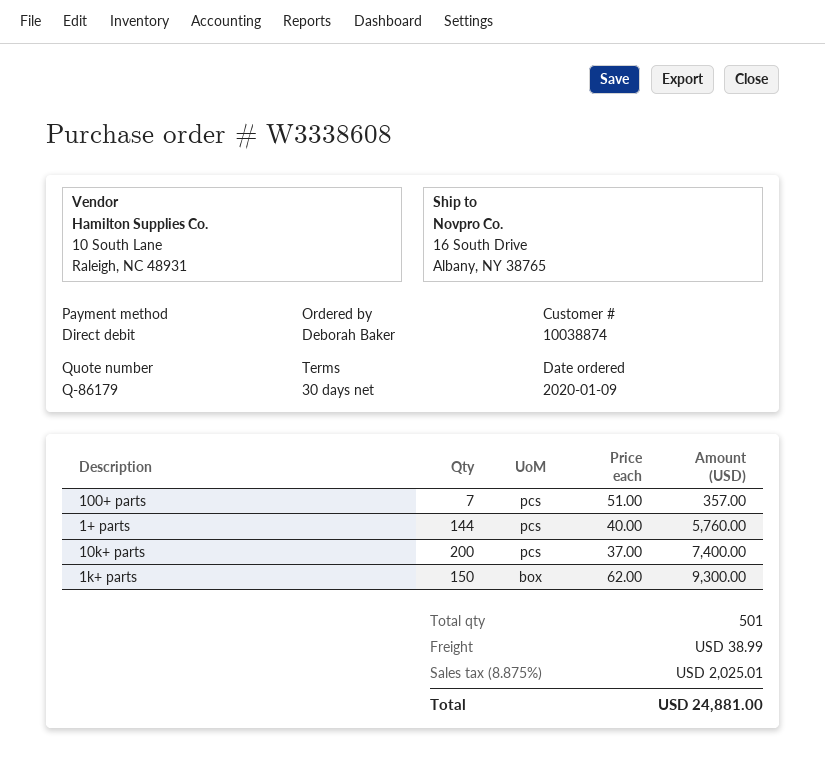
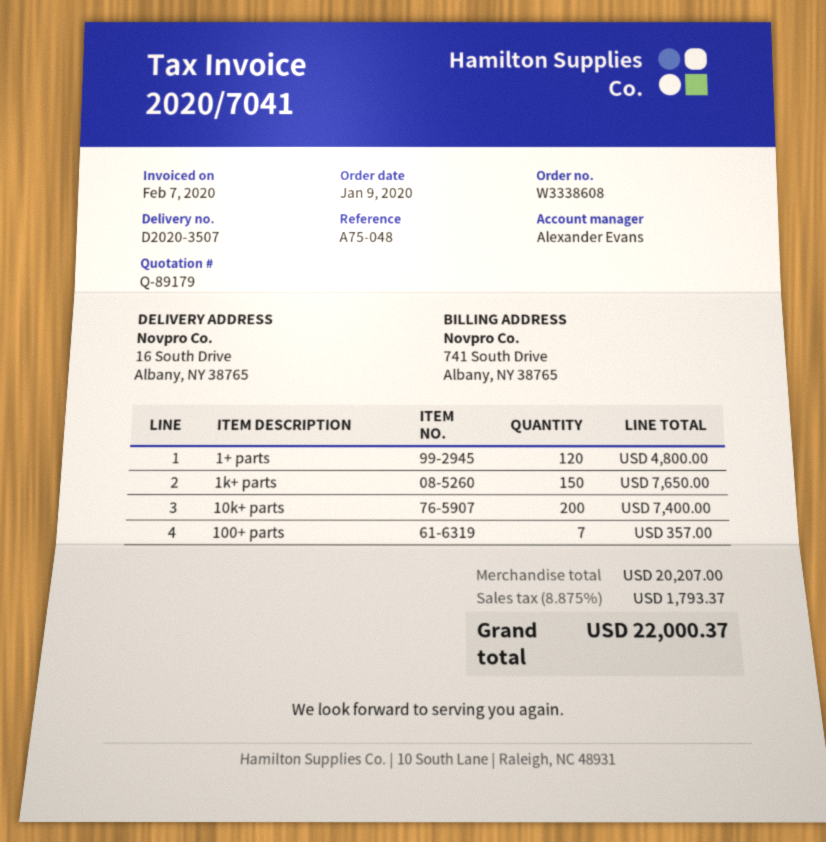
quote number: Q-86179 -> Q-89179
1+ parts: 144 for 5760.00 -> 120 for 4800.00
1k+ parts: 150 for 9300.00 -> 150 for 7650.00
shipping: 38.99 -> none
tax: 8.875% = 2025.01 -> 8.875% = 1793.37
total: 24881.00 -> 22000.37

